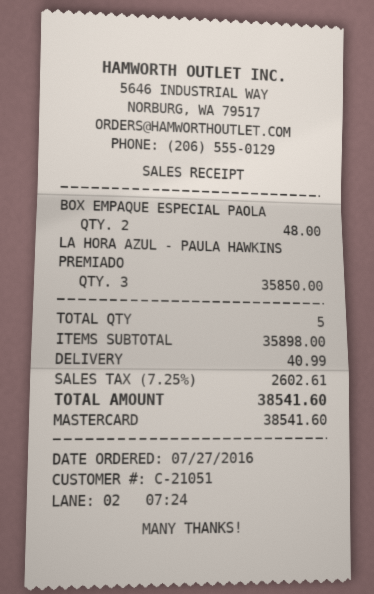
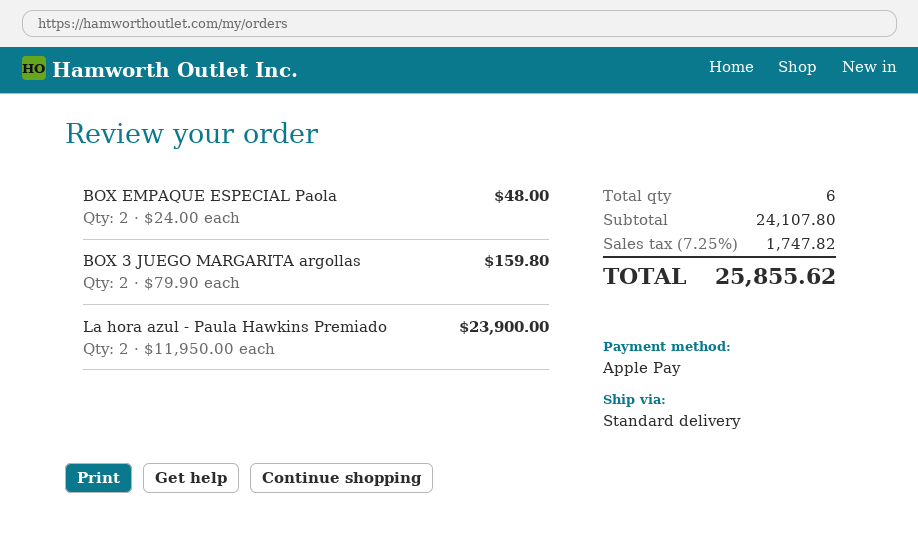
payment method: Mastercard -> Apple Pay
LA HORA AZUL - PAULA HAWKINS PREMIADO: 3 for 35850.00 -> 2 for 23900.00
BOX 3 JUEGO MARGARITA argollas: none -> 2 for 159.80
total quantity: 5 -> 6
subtotal: 35898.00 -> 24107.80
shipping: 40.99 -> none
tax: 7.25% = 2602.61 -> 7.25% = 1747.82
total: 38541.60 -> 25855.62

